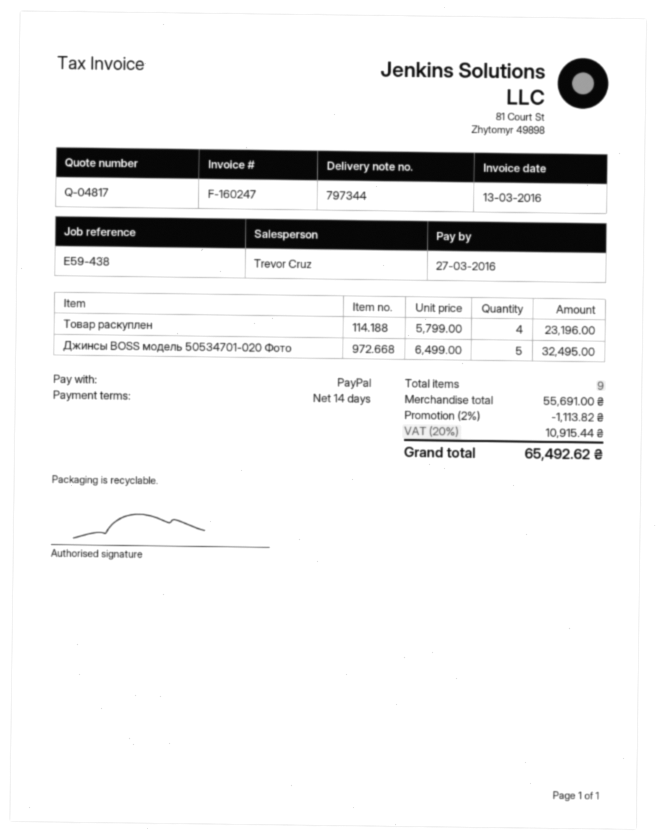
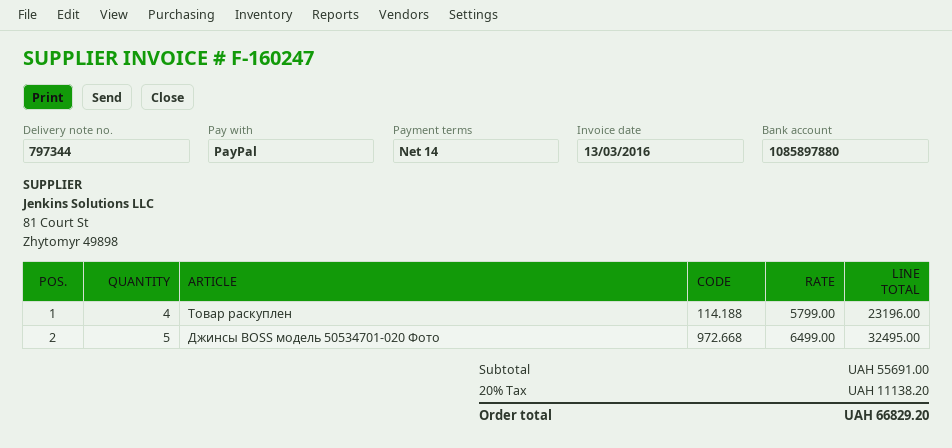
discount: 2% = 1113.82 -> none
tax: 20% = 10915.44 -> 20% = 11138.20
total: 65492.62 -> 66829.20

